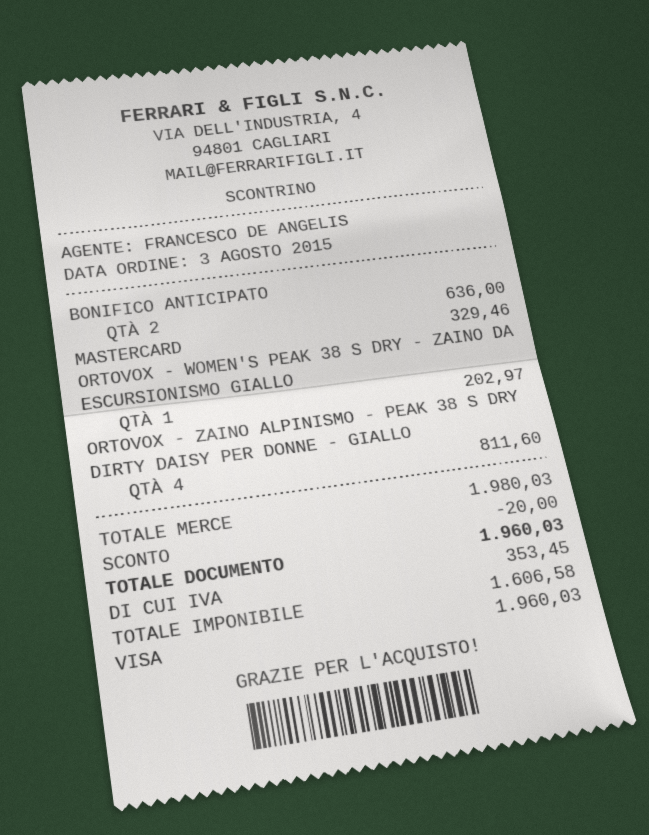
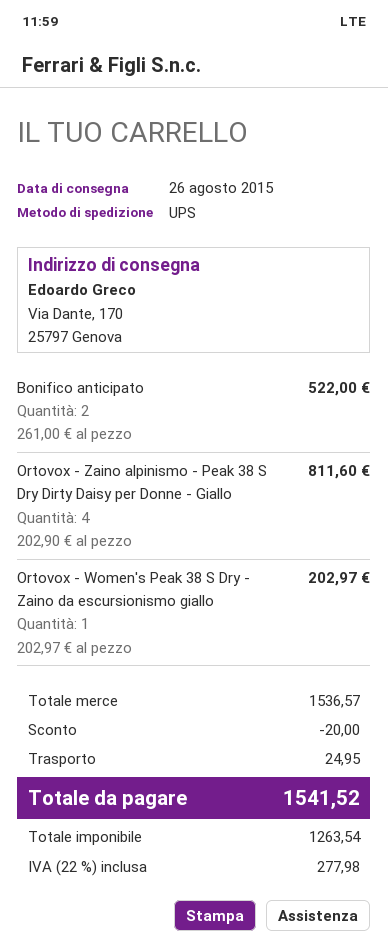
BONIFICO ANTICIPATO: 2 for 636.00 -> 2 for 522.00
MASTERCARD: 1 for 329.46 -> none
subtotal: 1980.03 -> 1536.57
shipping: none -> 24.95
net: 1606.58 -> 1263.54
tax: 353.45 -> 277.98
total: 1960.03 -> 1541.52

